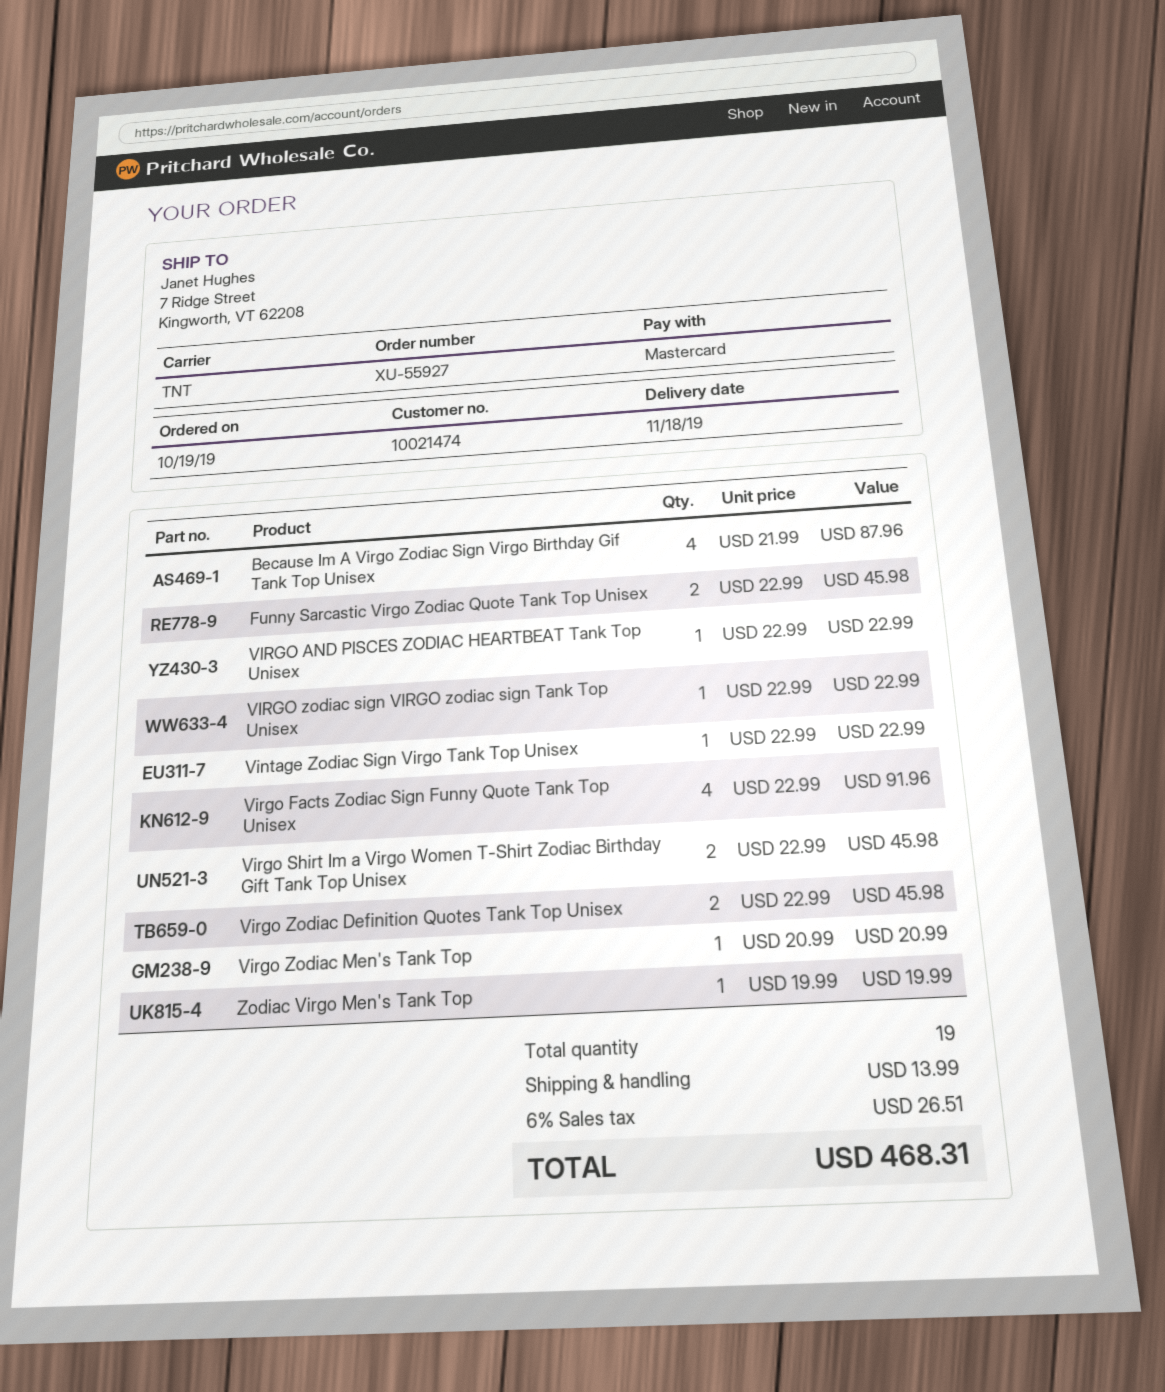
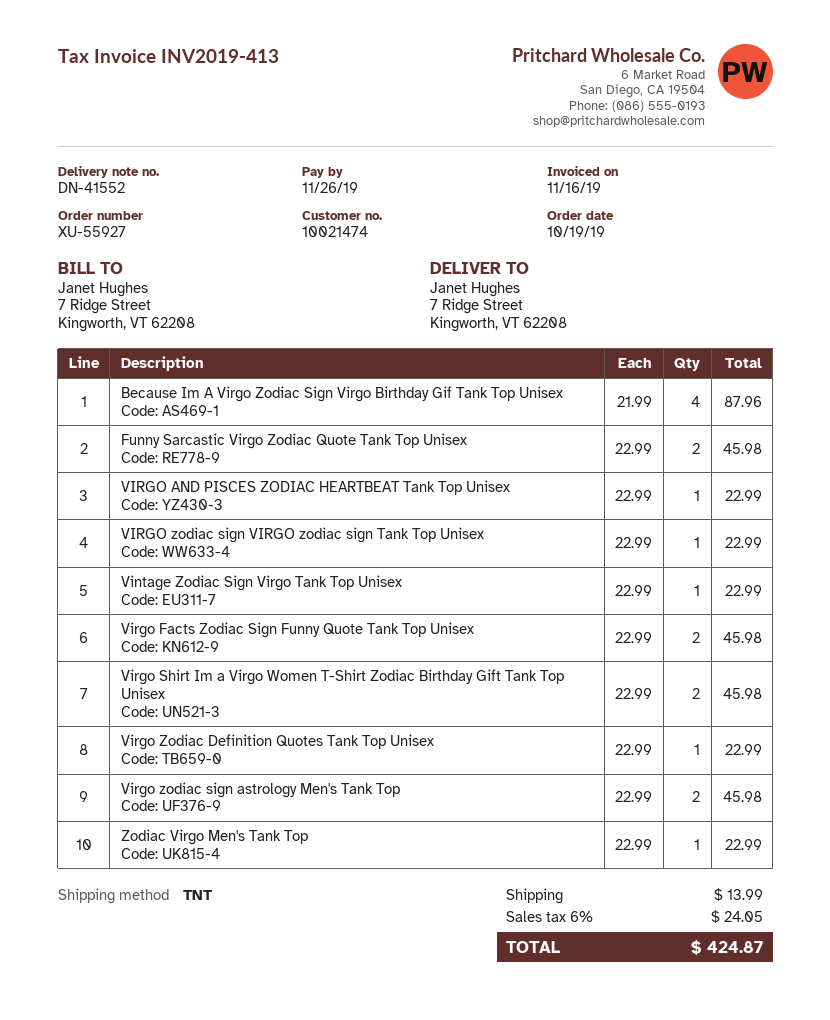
Virgo Facts Zodiac Sign Funny Quote Tank Top Unisex: 4 x 22.99 = 91.96 -> 2 x 22.99 = 45.98
Virgo Zodiac Definition Quotes Tank Top Unisex: 2 x 22.99 = 45.98 -> 1 x 22.99 = 22.99
Virgo Zodiac Men's Tank Top: 1 x 20.99 = 20.99 -> none
Zodiac Virgo Men's Tank Top: 1 x 19.99 = 19.99 -> 1 x 22.99 = 22.99
Virgo zodiac sign astrology Men's Tank Top: none -> 2 x 22.99 = 45.98
tax: 6% = 26.51 -> 6% = 24.05
total: 468.31 -> 424.87

